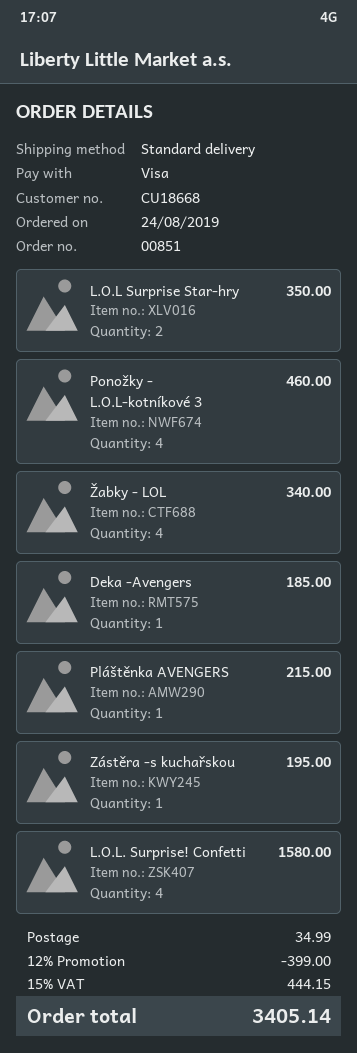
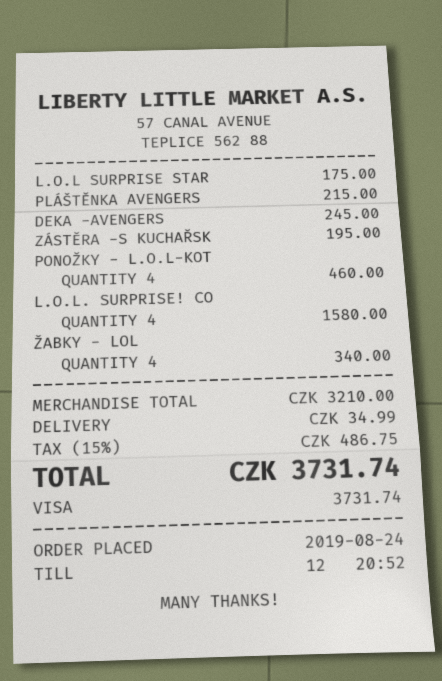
L.O.L Surprise Star-hry: 2 for 350.00 -> 1 for 175.00
Deka -Avengers: 1 for 185.00 -> 1 for 245.00
discount: 12% = 399.00 -> none
tax: 15% = 444.15 -> 15% = 486.75
total: 3405.14 -> 3731.74

